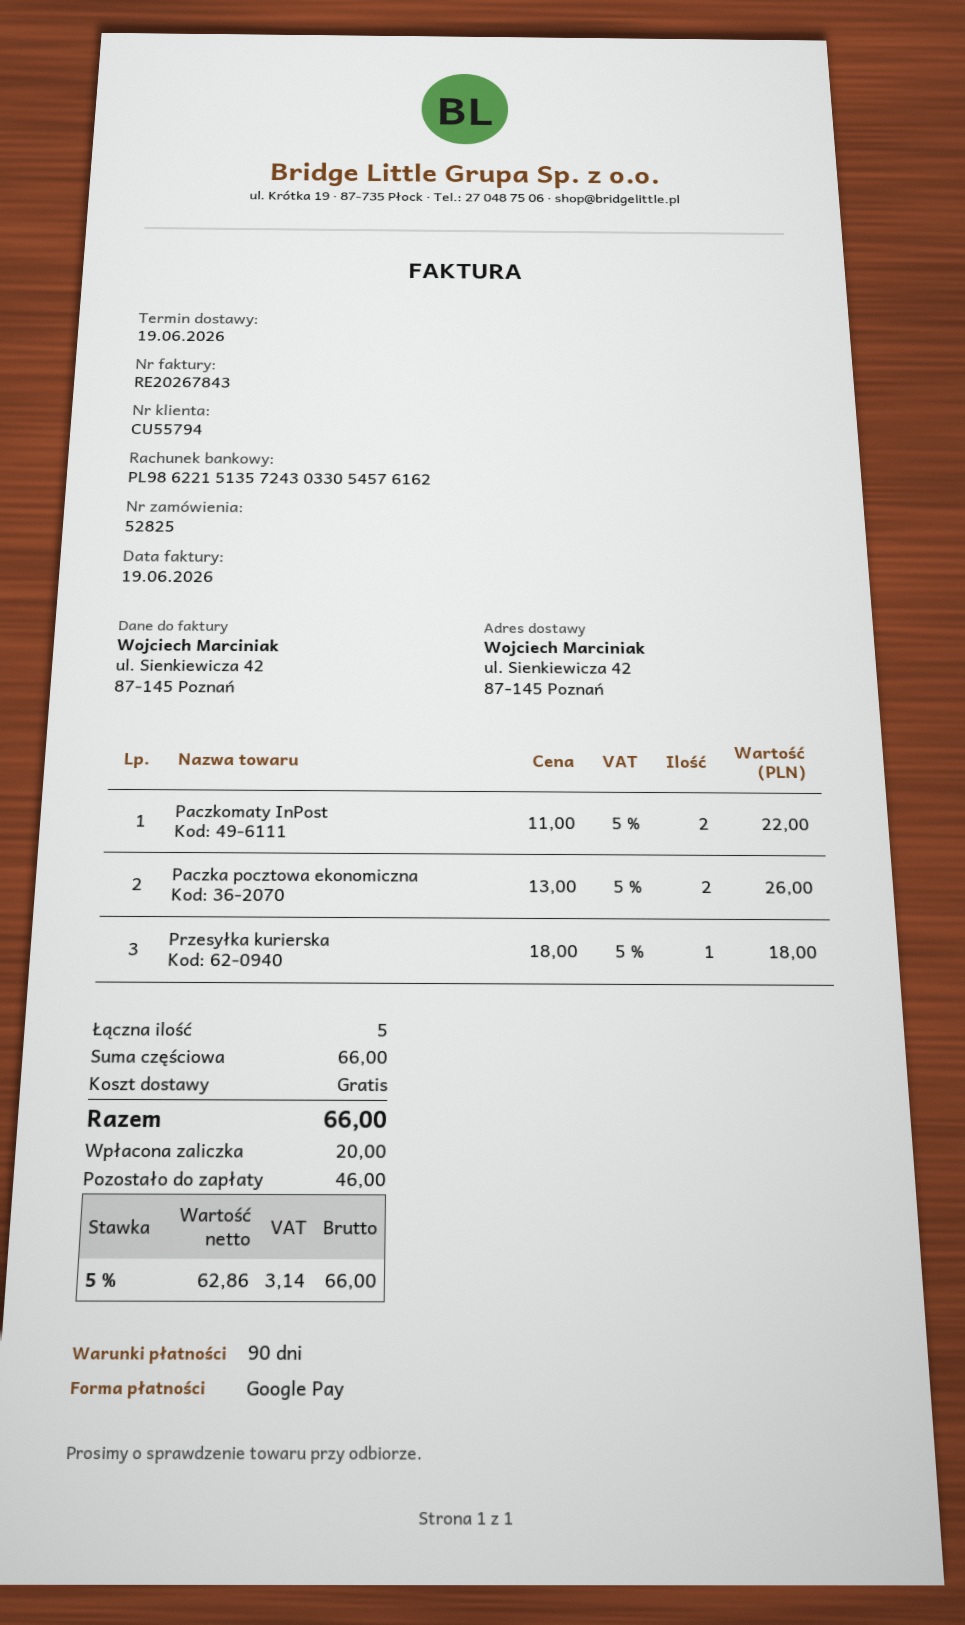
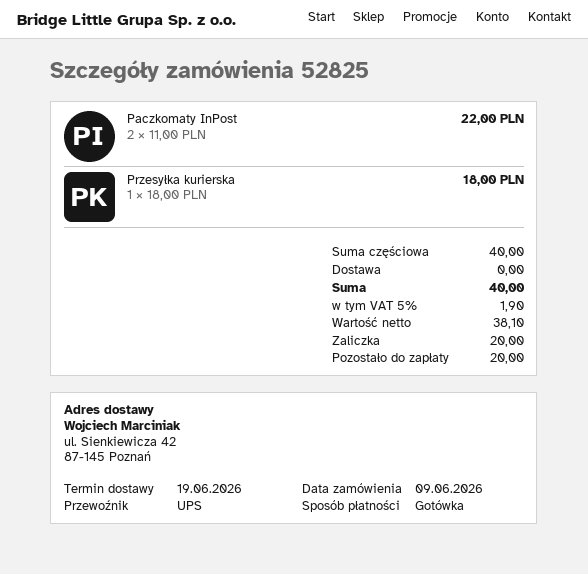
payment method: Google Pay -> cash
Paczka pocztowa ekonomiczna: 2 x 13.00 = 26.00 -> none
subtotal: 66.00 -> 40.00
net: 62.86 -> 38.10
tax: 5% = 3.14 -> 5% = 1.90
total: 66.00 -> 40.00
balance: 46.00 -> 20.00

